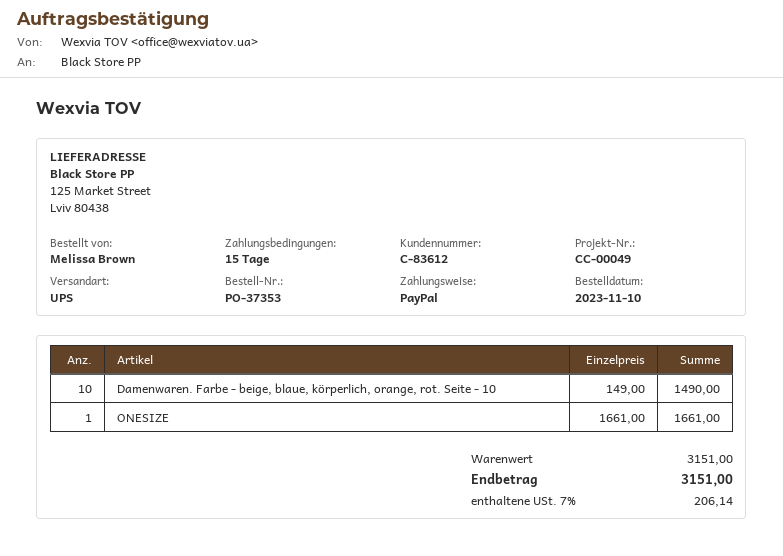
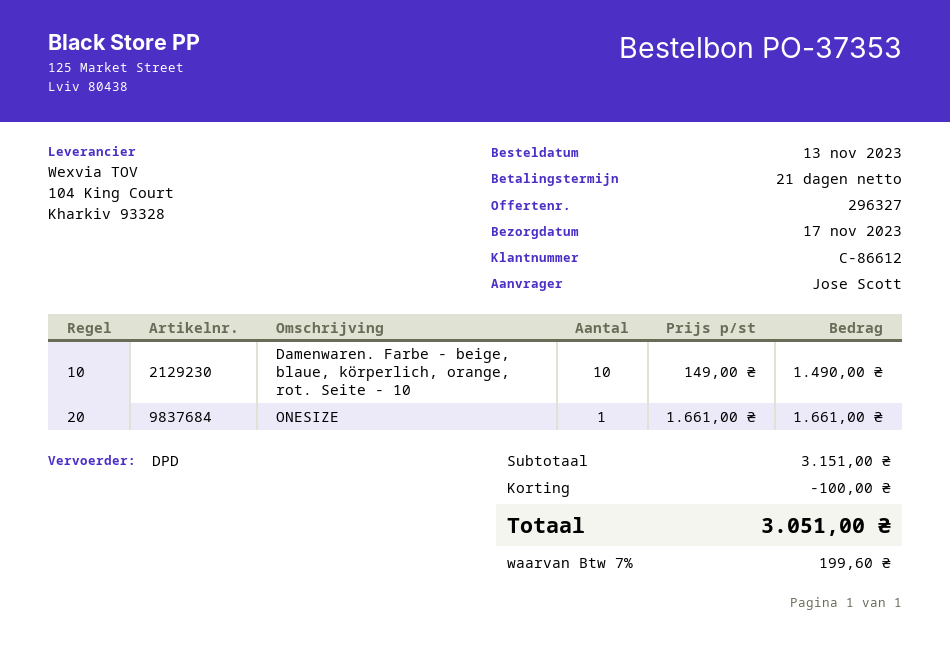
order date: 2023-11-10 -> 2023-11-13
payment terms: 15 days -> 21 days
customer number: C-83612 -> C-86612
ordered by: Melissa Brown -> Jose Scott
shipping method: UPS -> DPD
discount: none -> 100.00
tax: 7% = 206.14 -> 7% = 199.60
total: 3151.00 -> 3051.00

